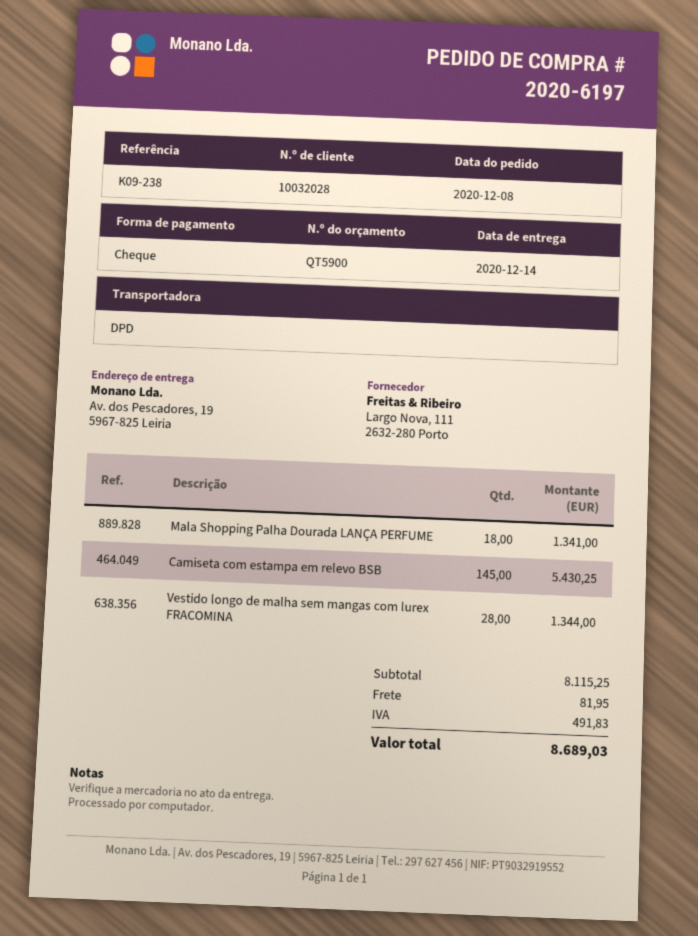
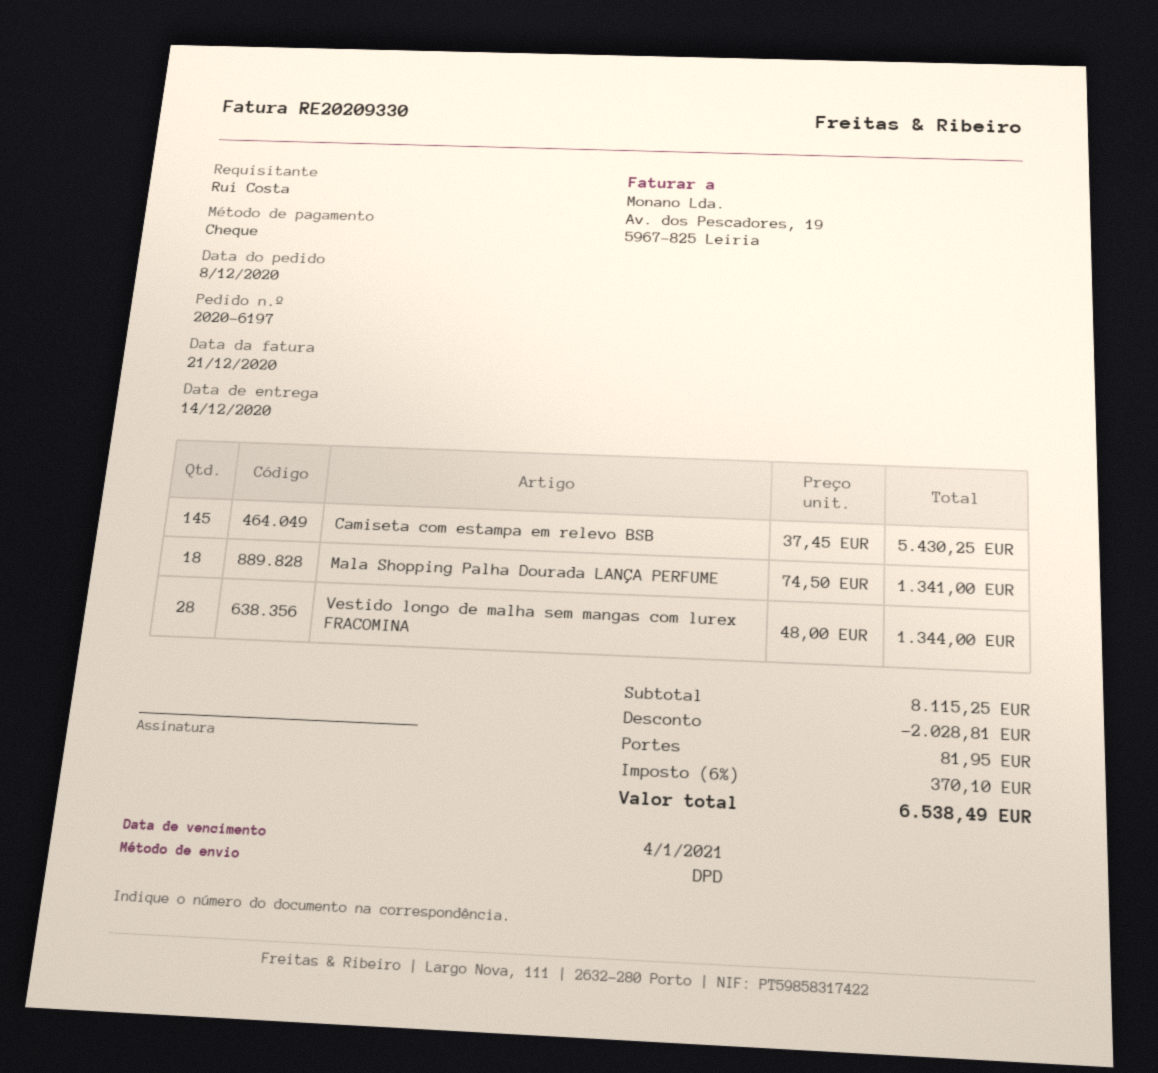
discount: none -> 2028.81
tax: 491.83 -> 370.10
total: 8689.03 -> 6538.49

